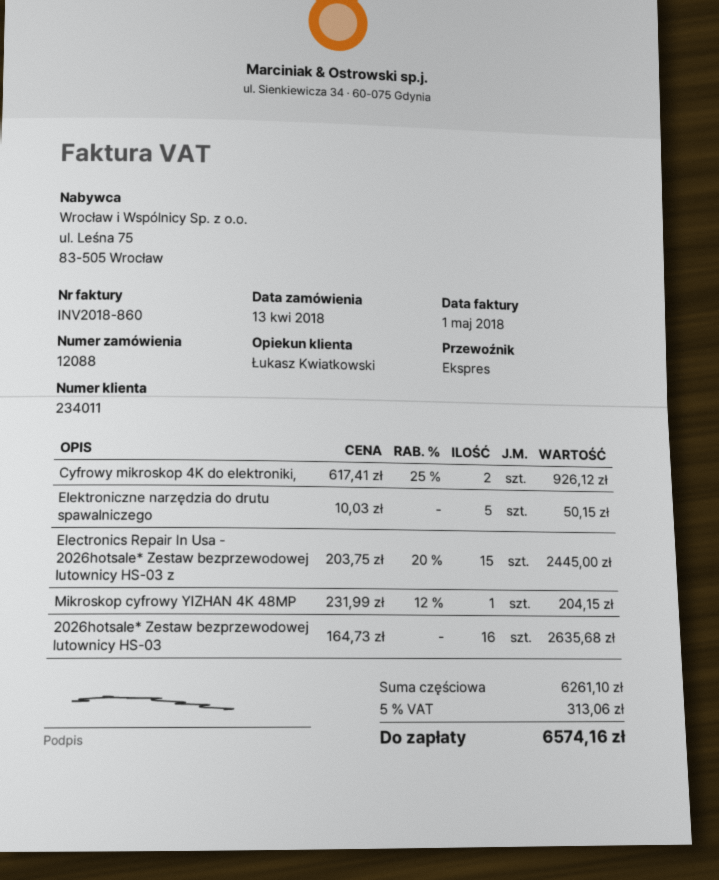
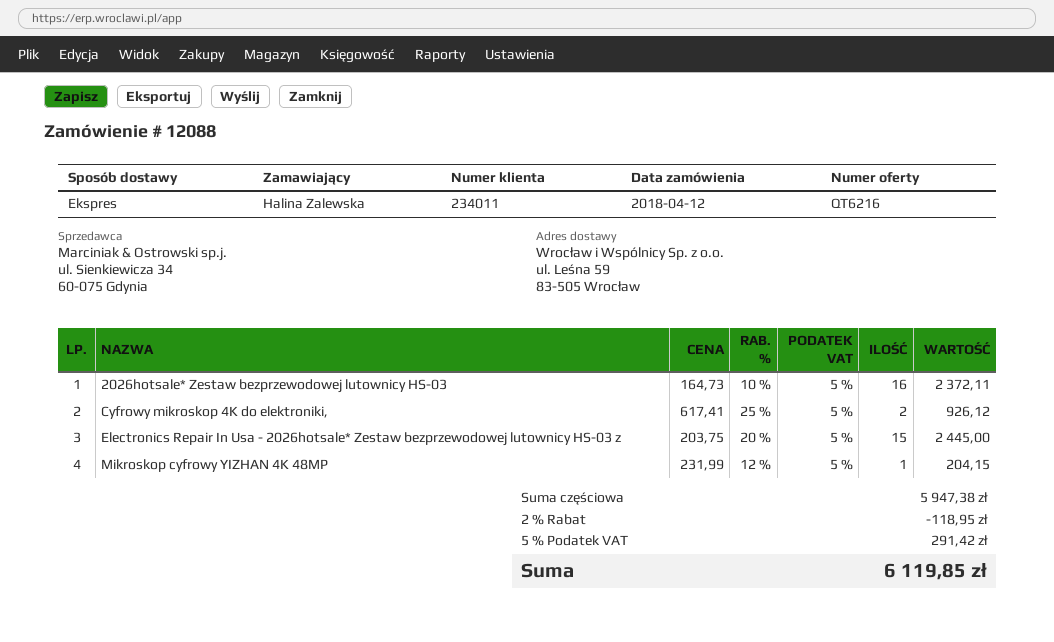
order date: 2018-04-13 -> 2018-04-12
Elektroniczne narzędzia do drutu spawalniczego: 5 x 10.03 = 50.15 -> none
2026hotsale* Zestaw bezprzewodowej lutownicy HS-03: 16 x 164.73 = 2635.68 -> 16 x 164.73 - 10% = 2372.11
subtotal: 6261.10 -> 5947.38
discount: none -> 2% = 118.95
tax: 5% = 313.06 -> 5% = 291.42
total: 6574.16 -> 6119.85

